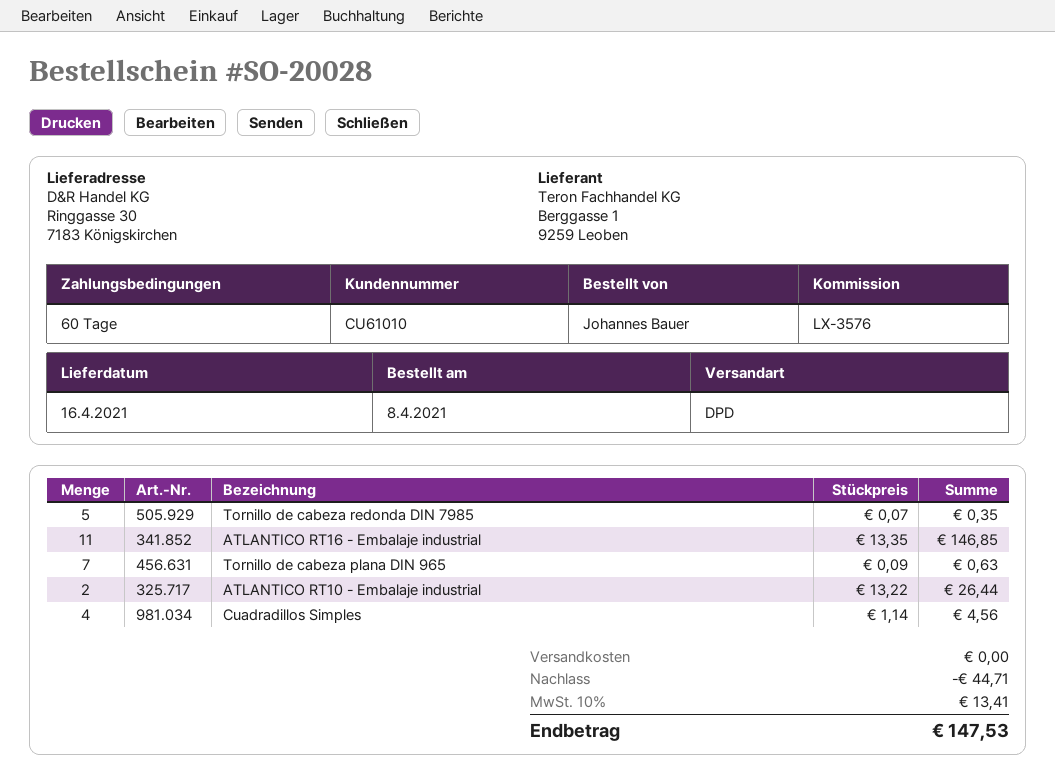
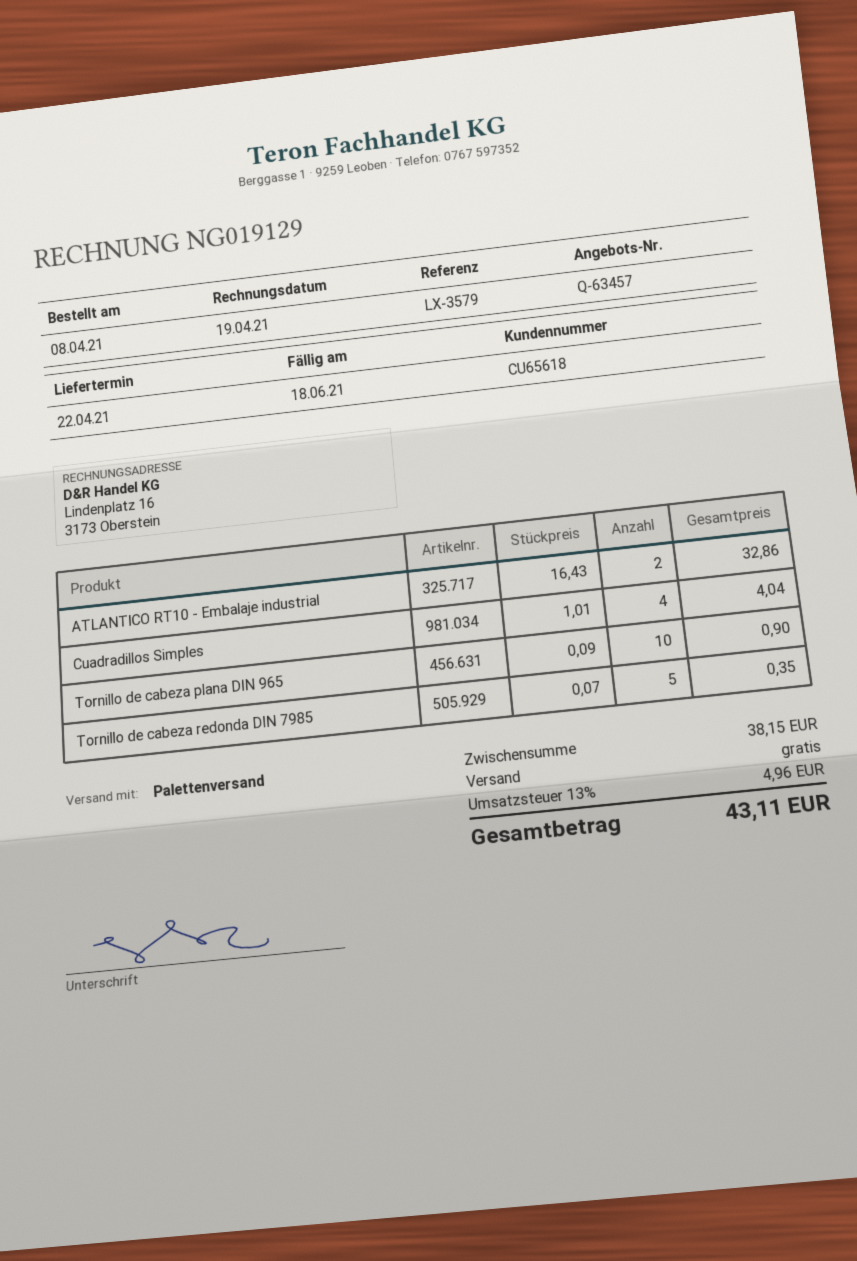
delivery date: 2021-04-16 -> 2021-04-22
customer number: CU61010 -> CU65618
reference: LX-3576 -> LX-3579
shipping method: DPD -> pallet freight
ATLANTICO RT16 - Embalaje industrial: 11 x 13.35 = 146.85 -> none
Tornillo de cabeza plana DIN 965: 7 x 0.09 = 0.63 -> 10 x 0.09 = 0.90
ATLANTICO RT10 - Embalaje industrial: 2 x 13.22 = 26.44 -> 2 x 16.43 = 32.86
Cuadradillos Simples: 4 x 1.14 = 4.56 -> 4 x 1.01 = 4.04
discount: 44.71 -> none
tax: 10% = 13.41 -> 13% = 4.96
total: 147.53 -> 43.11

